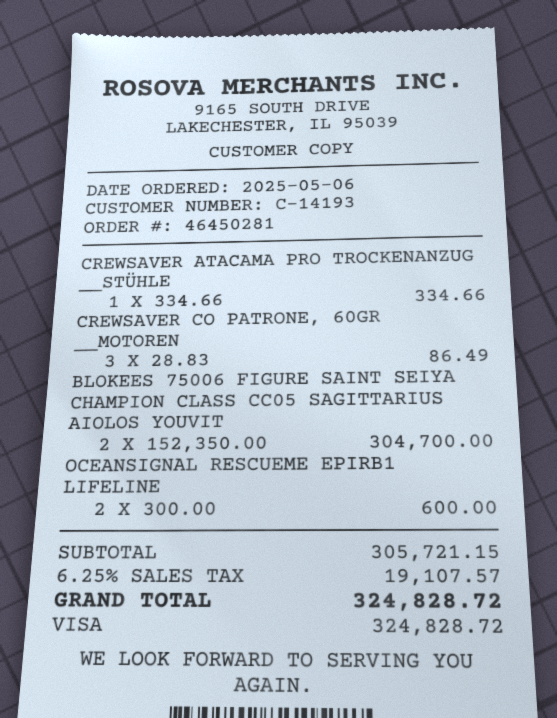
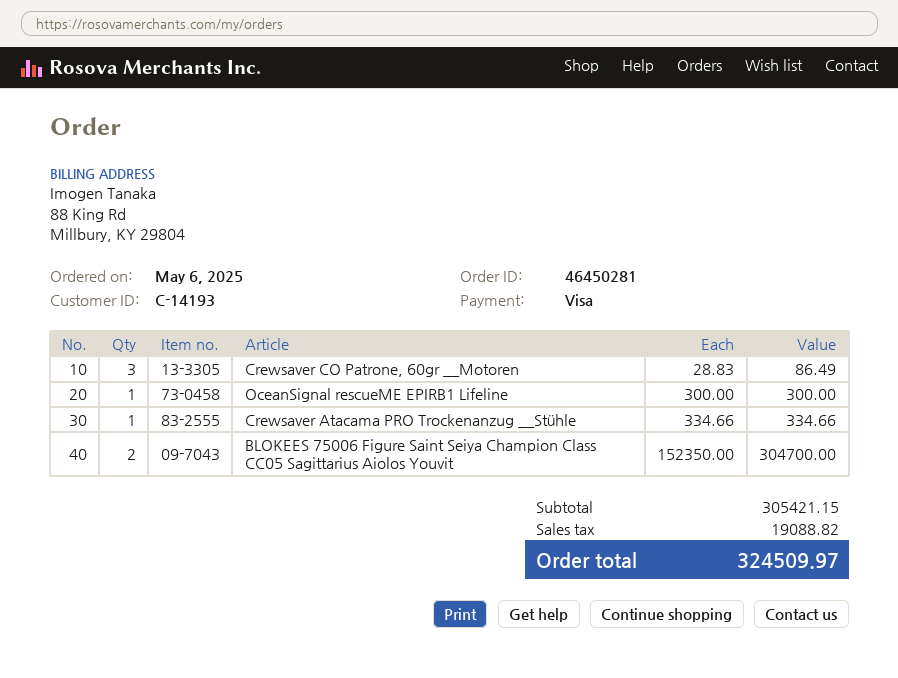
OCEANSIGNAL RESCUEME EPIRB1 LIFELINE: 2 x 300.00 = 600.00 -> 1 x 300.00 = 300.00
subtotal: 305721.15 -> 305421.15
tax: 19107.57 -> 19088.82
total: 324828.72 -> 324509.97

